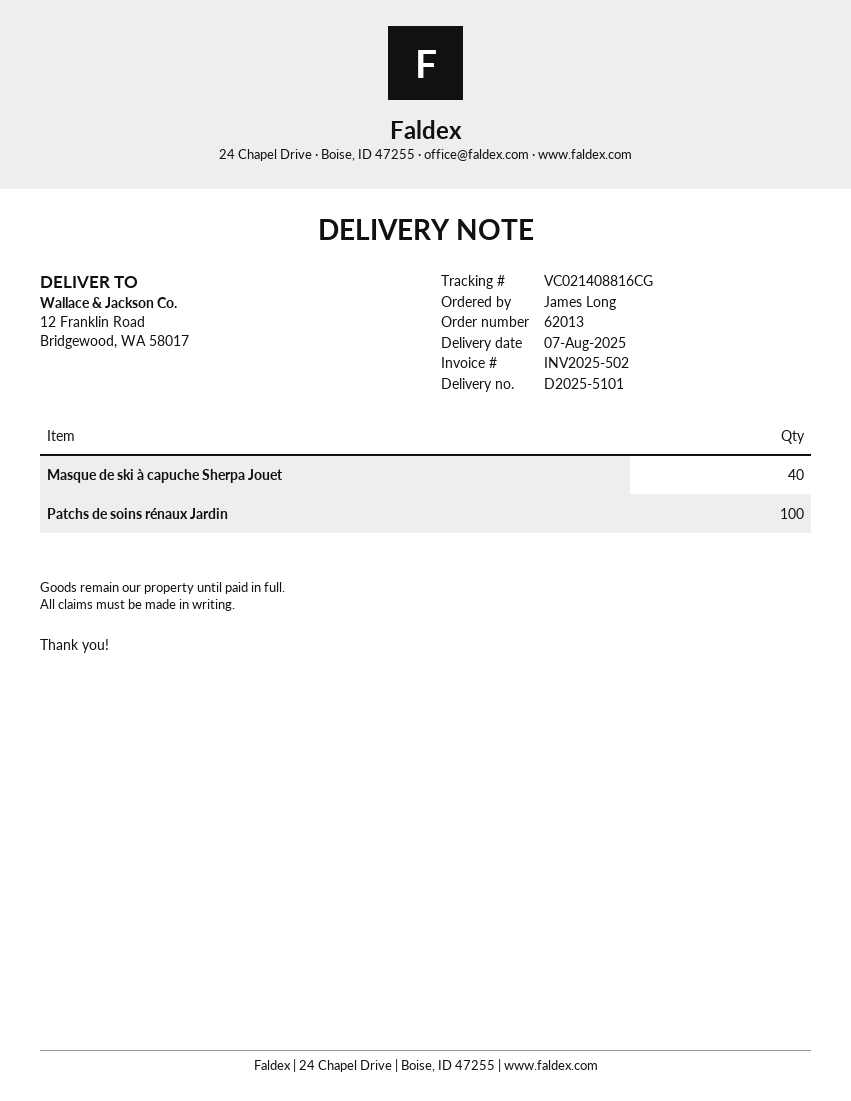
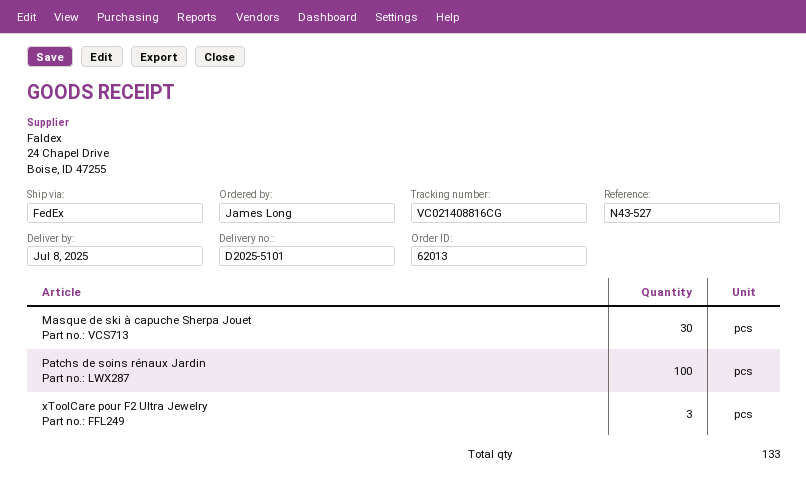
delivery date: 2025-08-07 -> 2025-07-08
Masque de ski à capuche Sherpa Jouet: 40 -> 30
xToolCare pour F2 Ultra Jewelry: none -> 3

